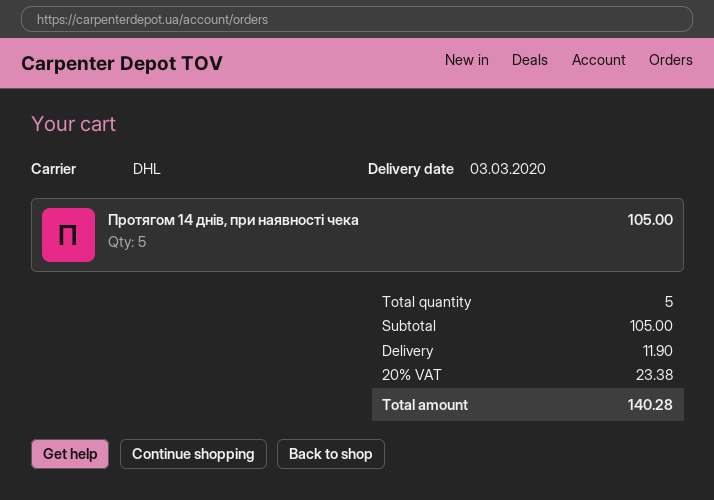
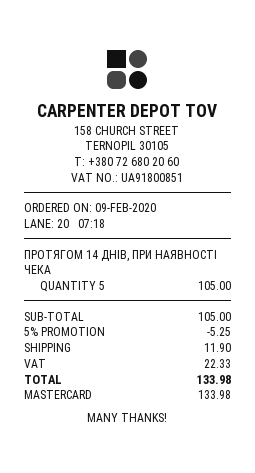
discount: none -> 5% = 5.25
tax: 23.38 -> 22.33
total: 140.28 -> 133.98

